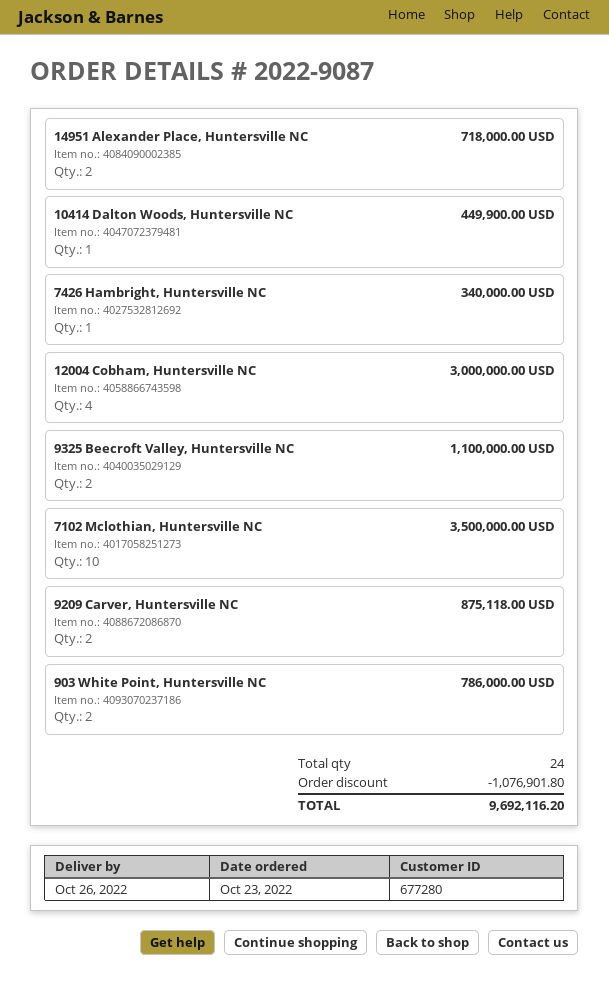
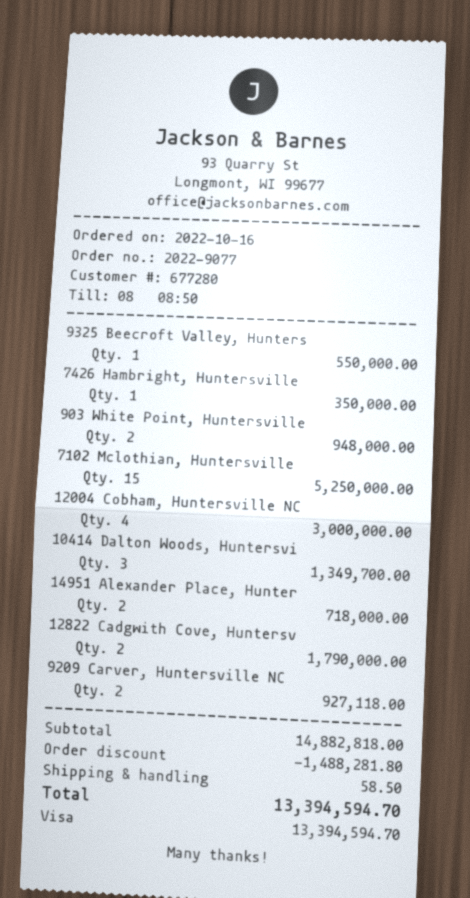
order number: 2022-9087 -> 2022-9077
order date: 2022-10-23 -> 2022-10-16
10414 Dalton Woods, Huntersville NC: 1 for 449900.00 -> 3 for 1349700.00
7426 Hambright, Huntersville NC: 1 for 340000.00 -> 1 for 350000.00
9325 Beecroft Valley, Huntersville NC: 2 for 1100000.00 -> 1 for 550000.00
7102 Mclothian, Huntersville NC: 10 for 3500000.00 -> 15 for 5250000.00
9209 Carver, Huntersville NC: 2 for 875118.00 -> 2 for 927118.00
903 White Point, Huntersville NC: 2 for 786000.00 -> 2 for 948000.00
12822 Cadgwith Cove, Huntersv: none -> 2 for 1790000.00
discount: 1076901.80 -> 1488281.80
shipping: none -> 58.50
total: 9692116.20 -> 13394594.70

